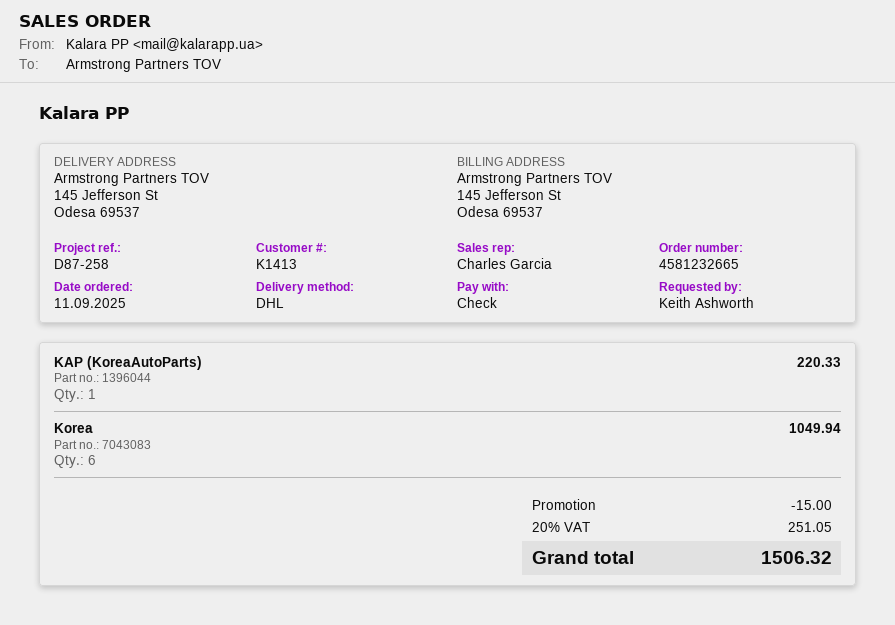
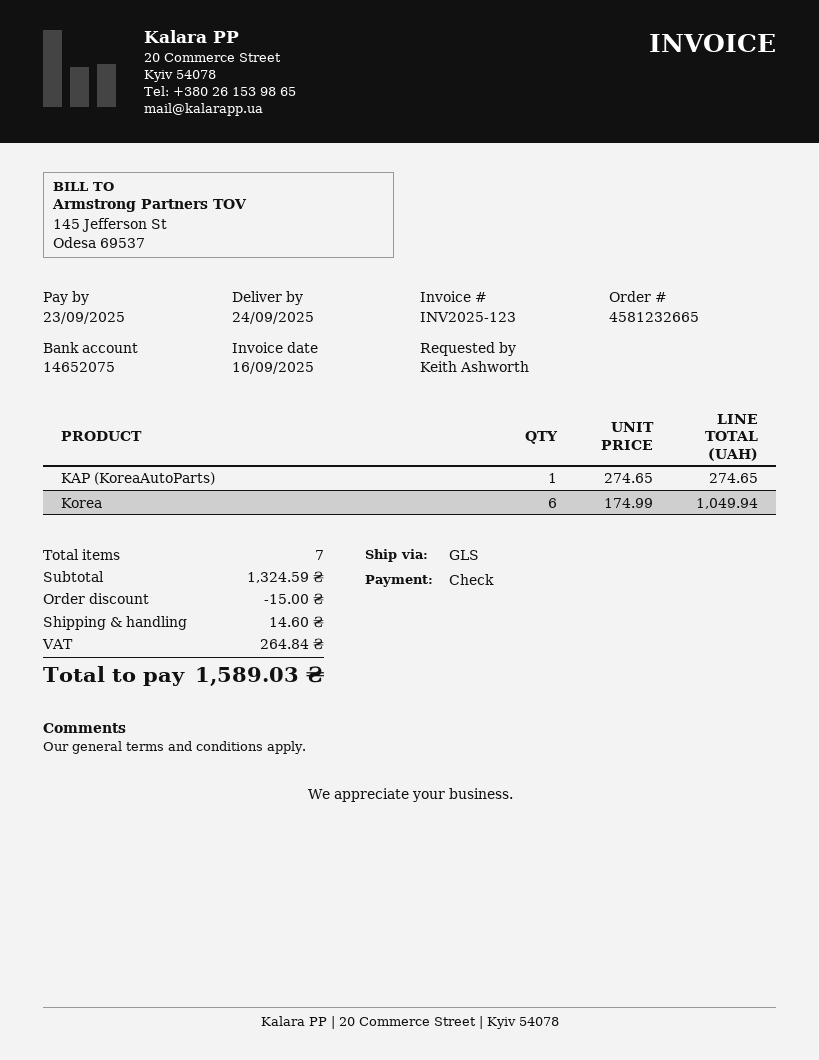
shipping method: DHL -> GLS
KAP (KoreaAutoParts): 1 for 220.33 -> 1 for 274.65
shipping: none -> 14.60
tax: 251.05 -> 264.84
total: 1506.32 -> 1589.03

